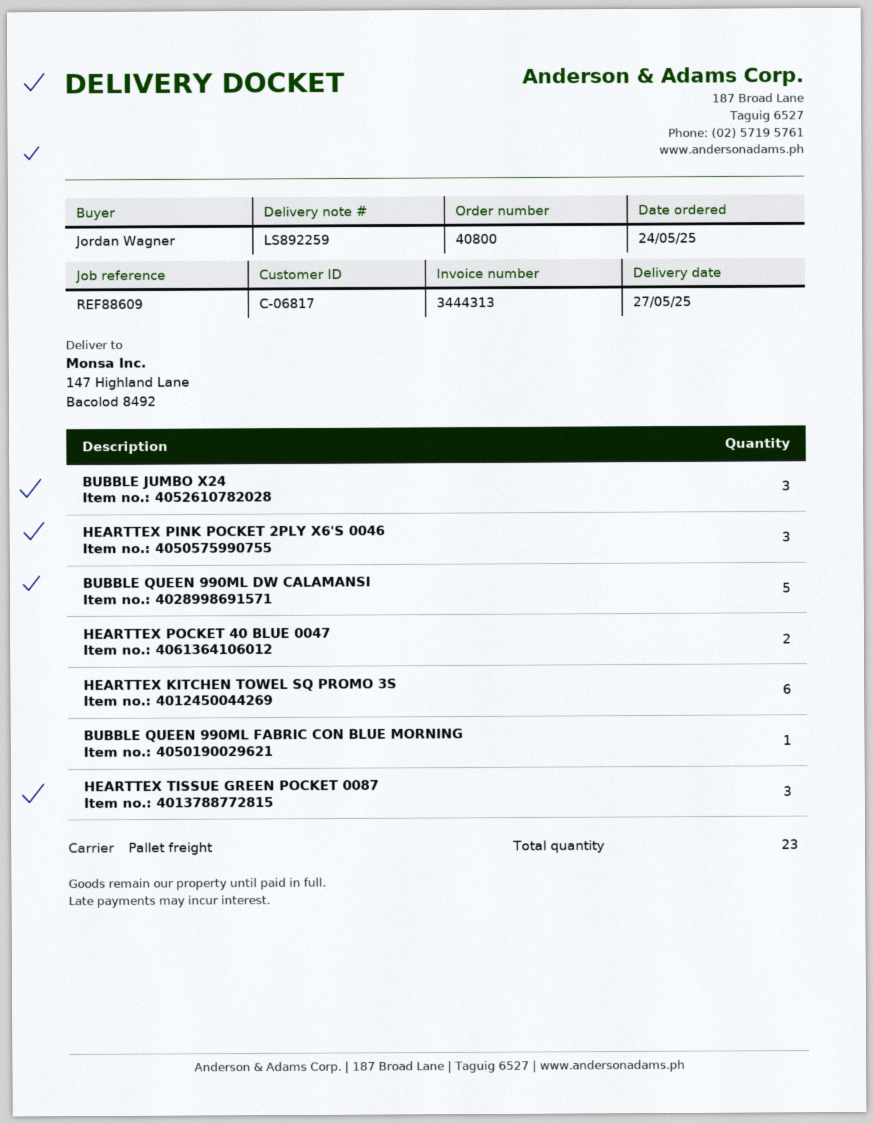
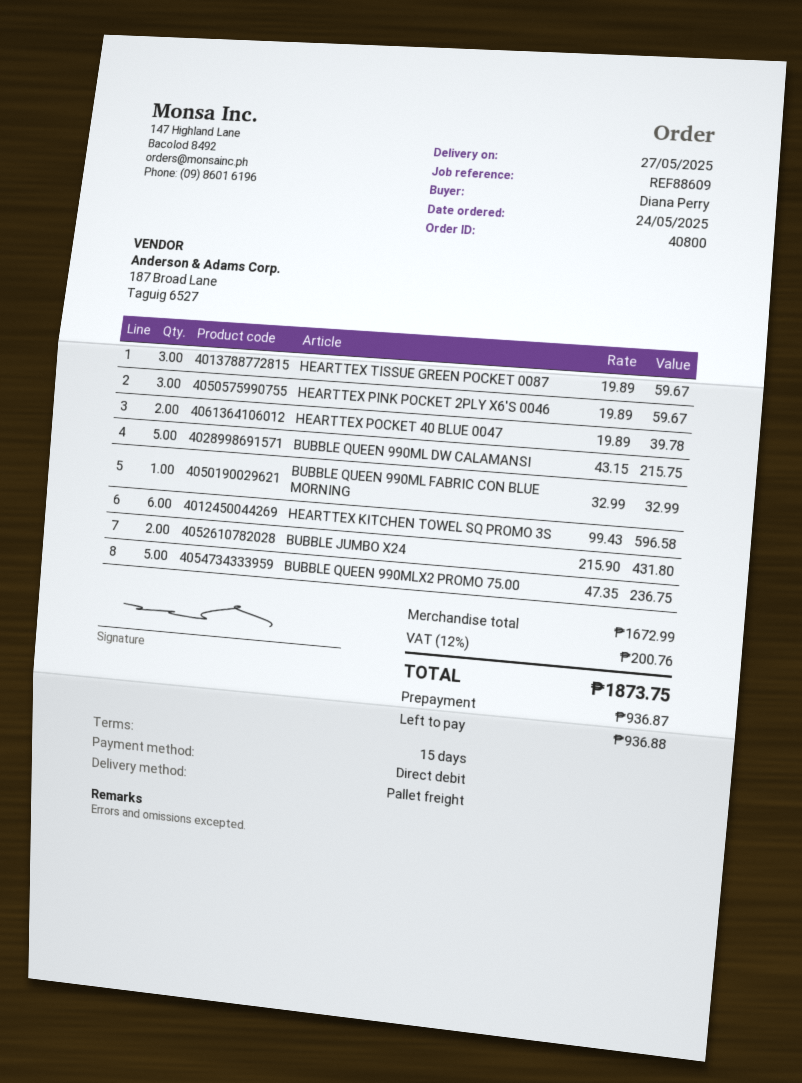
ordered by: Jordan Wagner -> Diana Perry
BUBBLE JUMBO X24: 3 -> 2
BUBBLE QUEEN 990MLX2 PROMO 75.00: none -> 5

